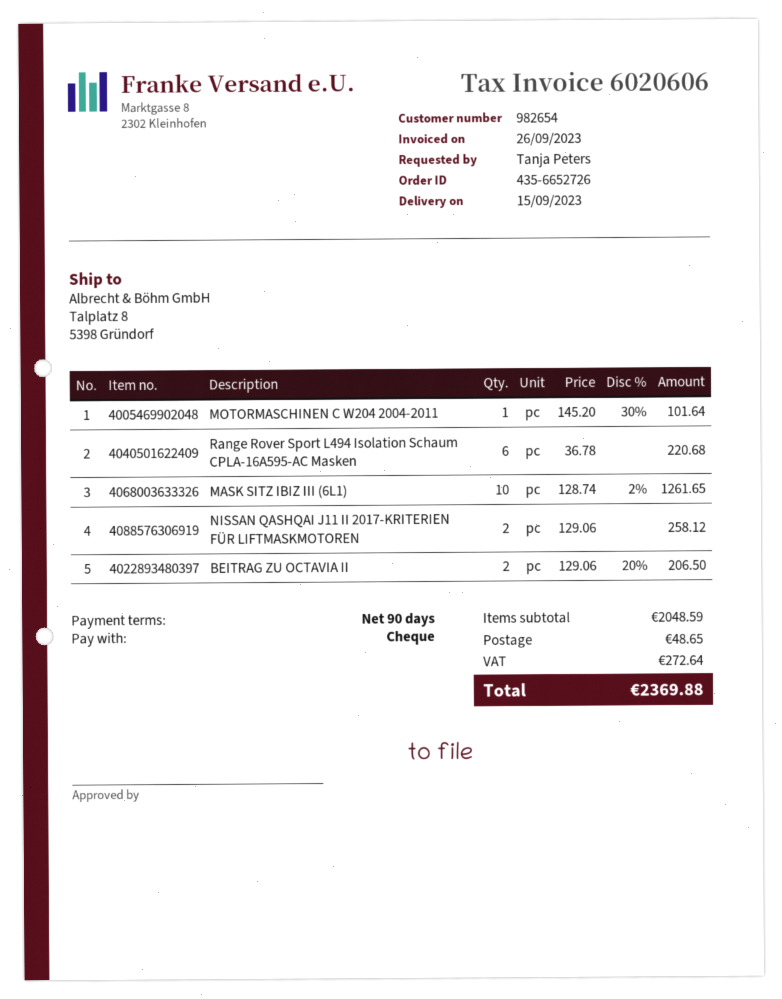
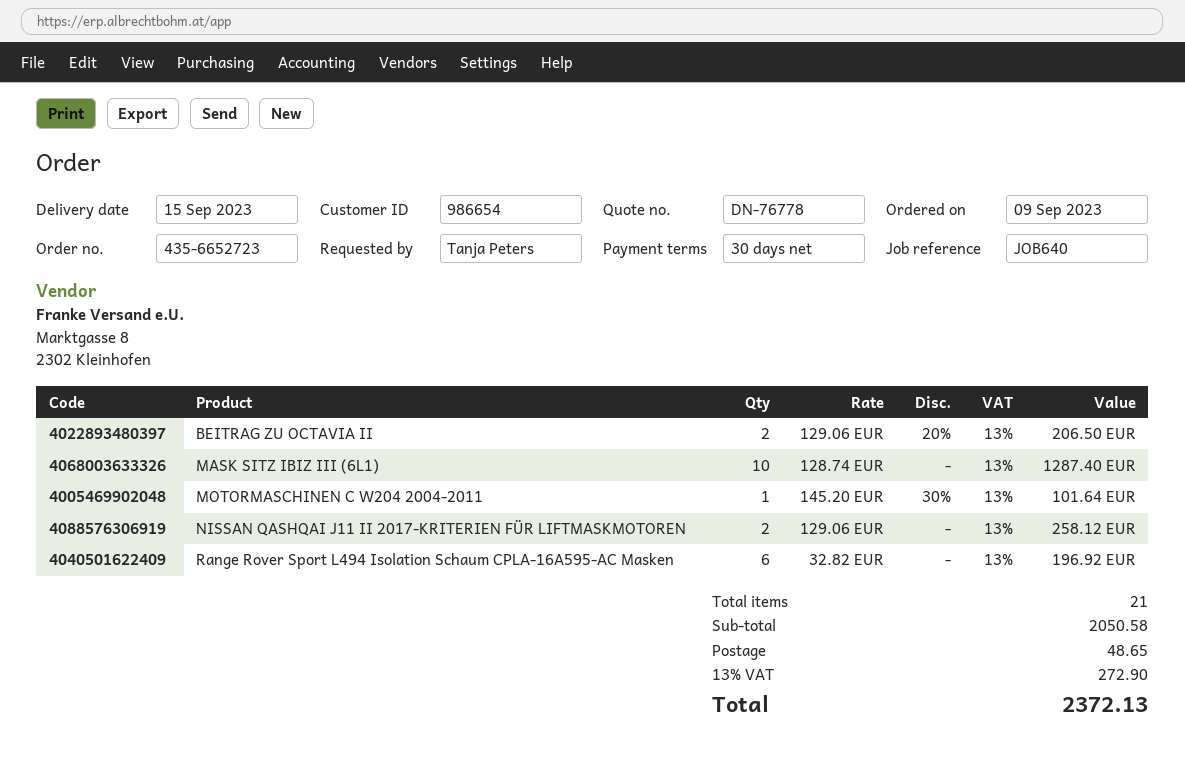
order number: 435-6652726 -> 435-6652723
payment terms: 90 days -> 30 days
customer number: 982654 -> 986654
Range Rover Sport L494 Isolation Schaum CPLA-16A595-AC Masken: 6 x 36.78 = 220.68 -> 6 x 32.82 = 196.92
MASK SITZ IBIZ III (6L1): 10 x 128.74 - 2% = 1261.65 -> 10 x 128.74 = 1287.40
subtotal: 2048.59 -> 2050.58
tax: 272.64 -> 272.90
total: 2369.88 -> 2372.13

